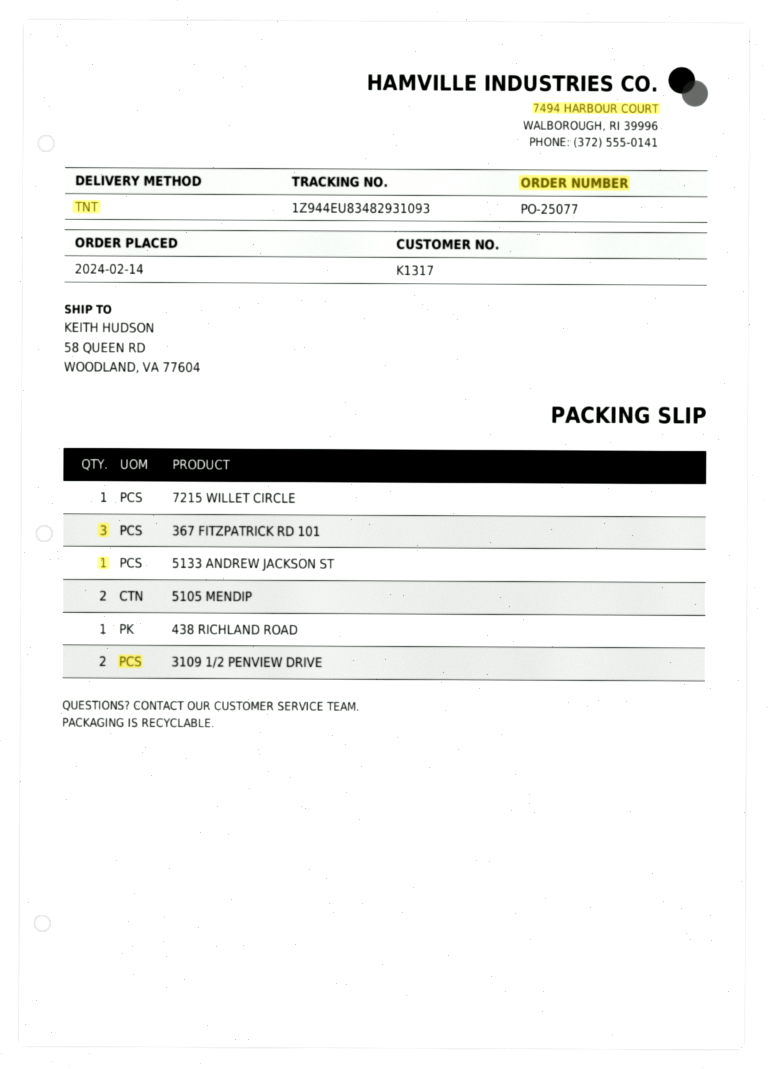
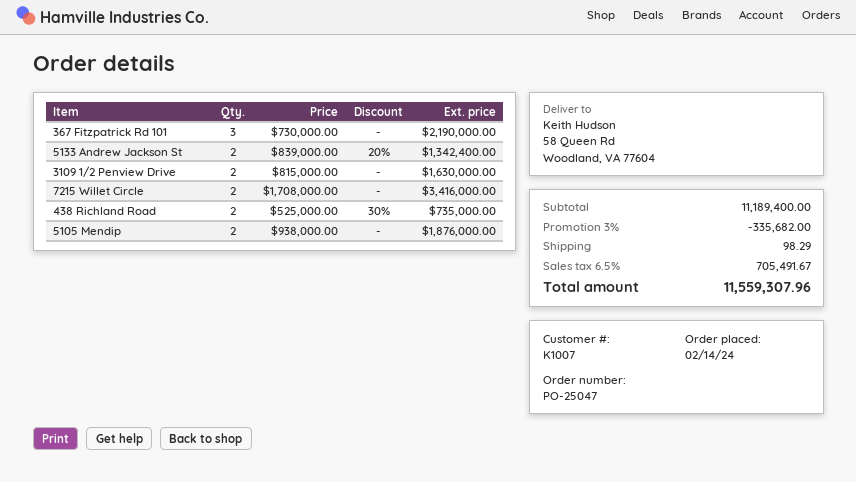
order number: PO-25077 -> PO-25047
customer number: K1317 -> K1007
7215 WILLET CIRCLE: 1 -> 2
5133 ANDREW JACKSON ST: 1 -> 2
438 RICHLAND ROAD: 1 -> 2

